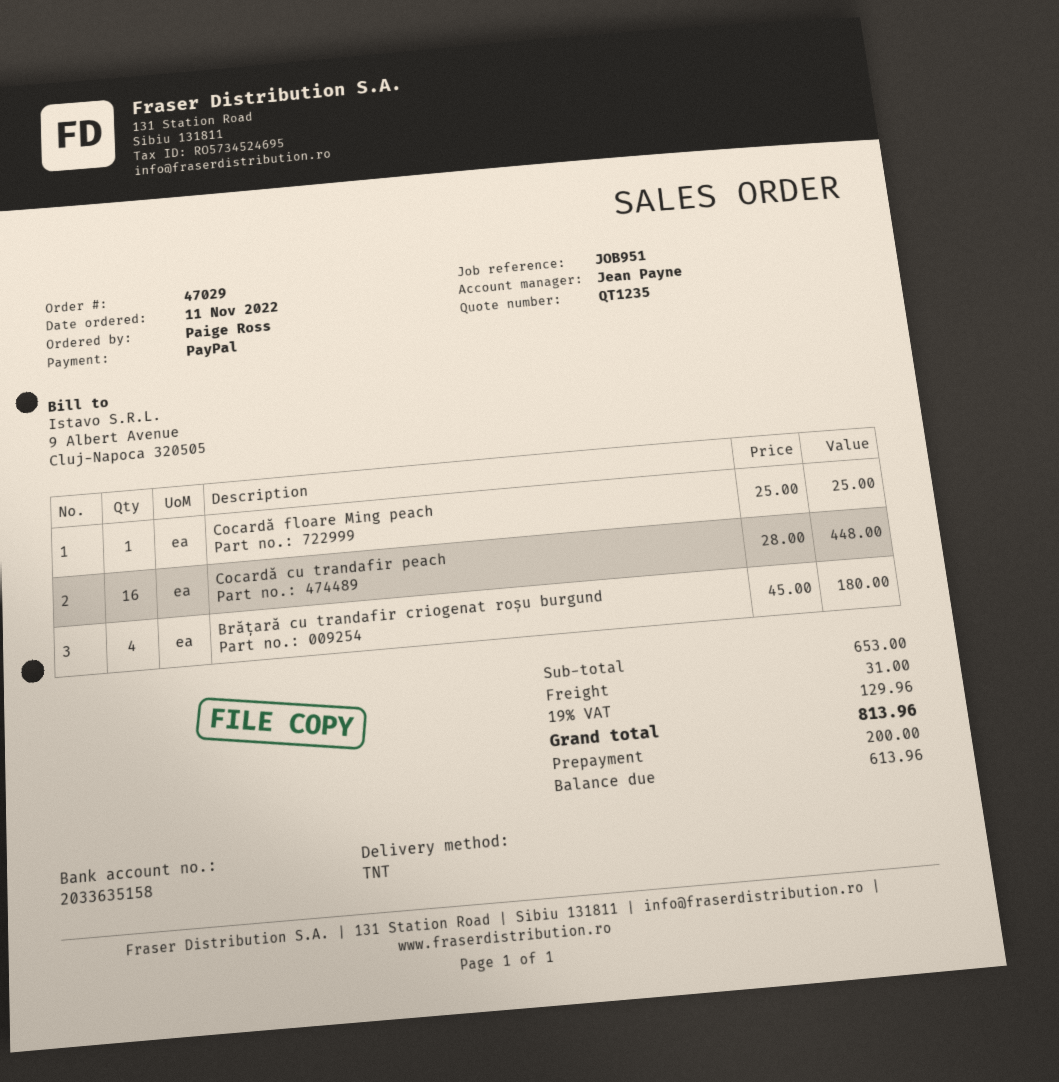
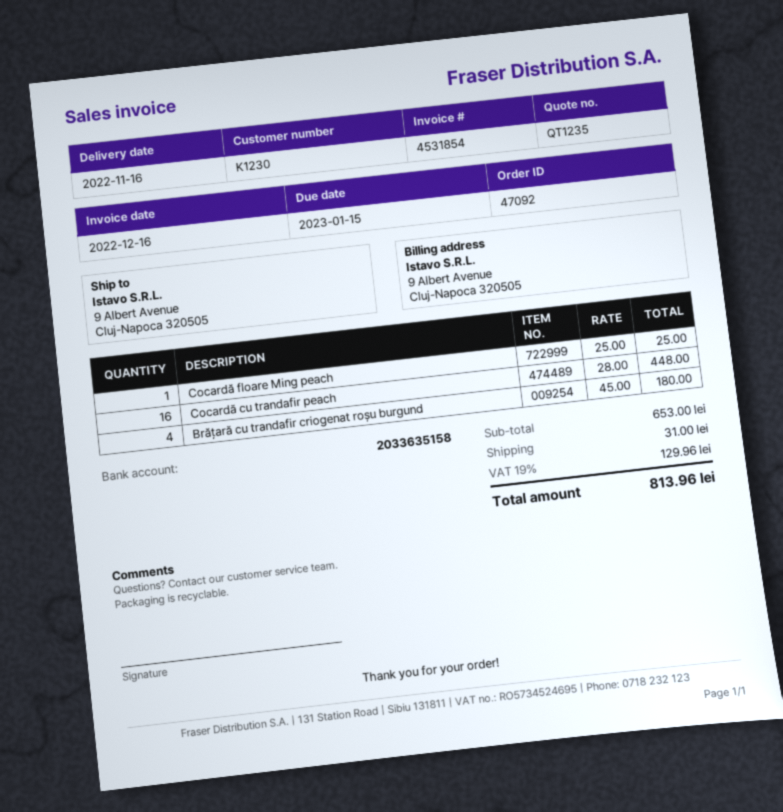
order number: 47029 -> 47092

